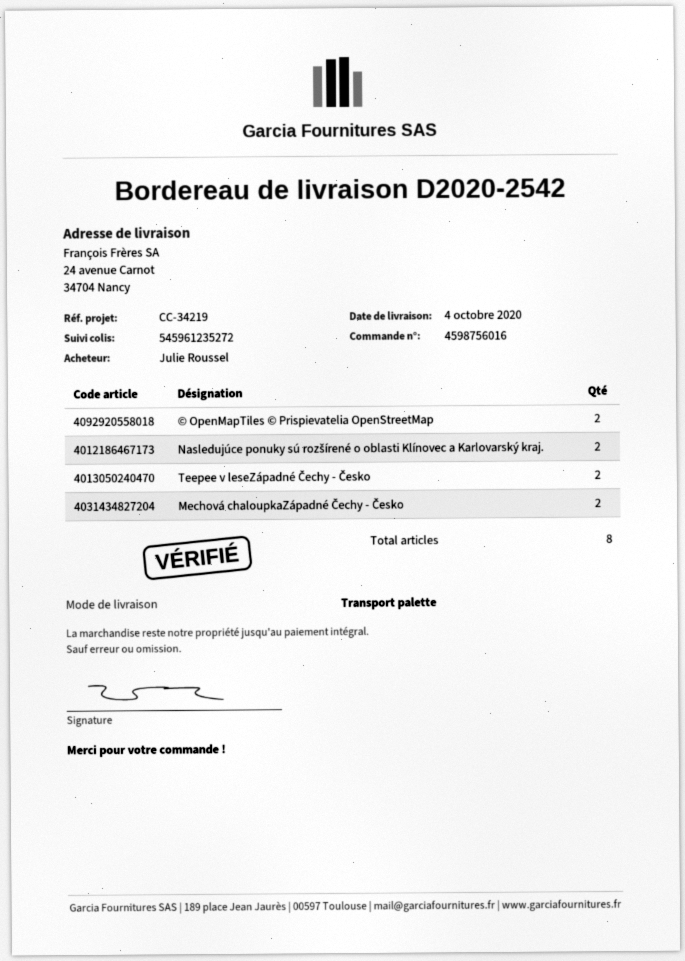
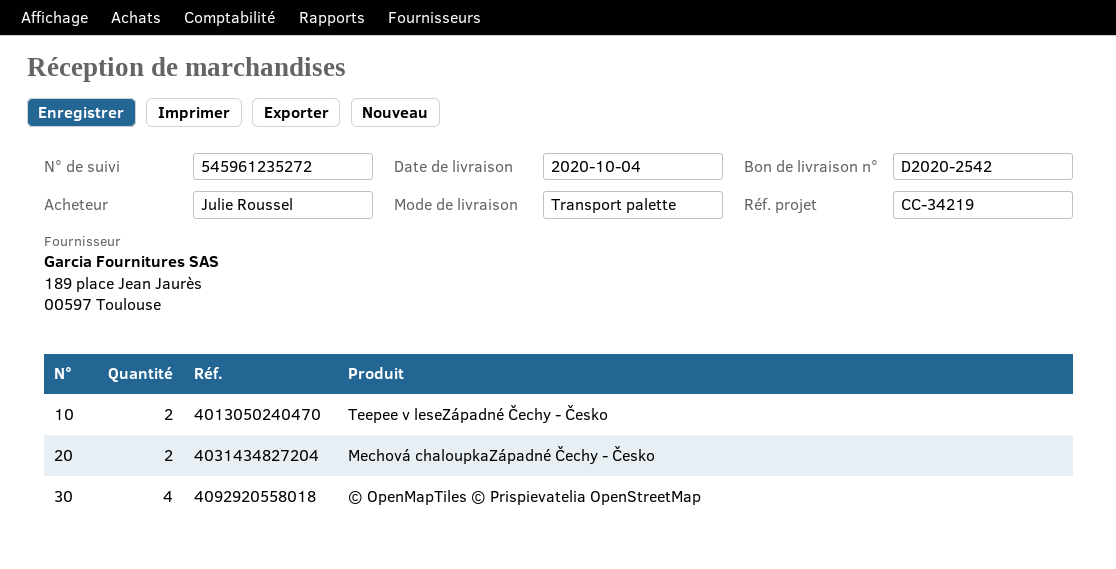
© OpenMapTiles © Prispievatelia OpenStreetMap: 2 -> 4
Nasledujúce ponuky sú rozšírené o oblasti Klínovec a Karlovarský kraj.: 2 -> none

